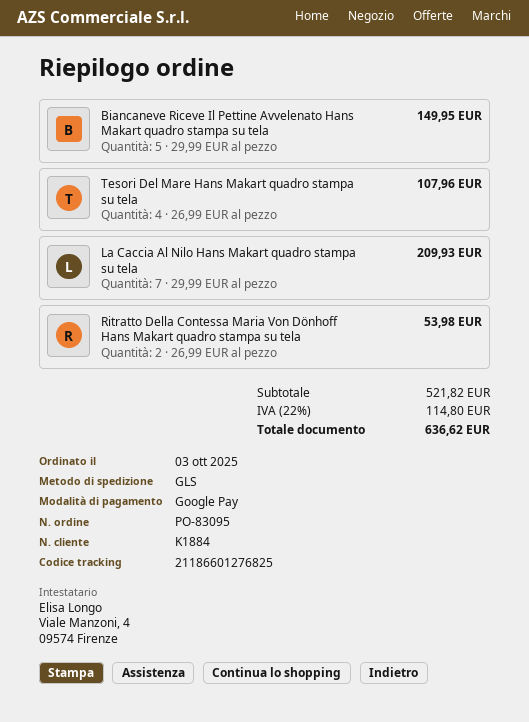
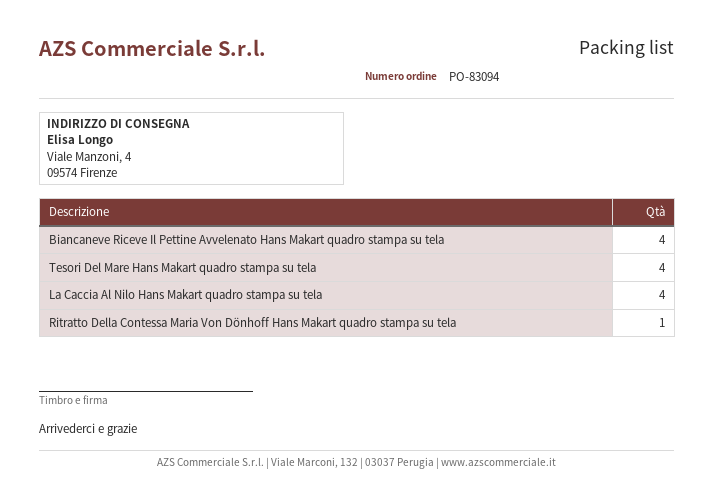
order number: PO-83095 -> PO-83094
Biancaneve Riceve Il Pettine Avvelenato Hans Makart quadro stampa su tela: 5 -> 4
La Caccia Al Nilo Hans Makart quadro stampa su tela: 7 -> 4
Ritratto Della Contessa Maria Von Dönhoff Hans Makart quadro stampa su tela: 2 -> 1

